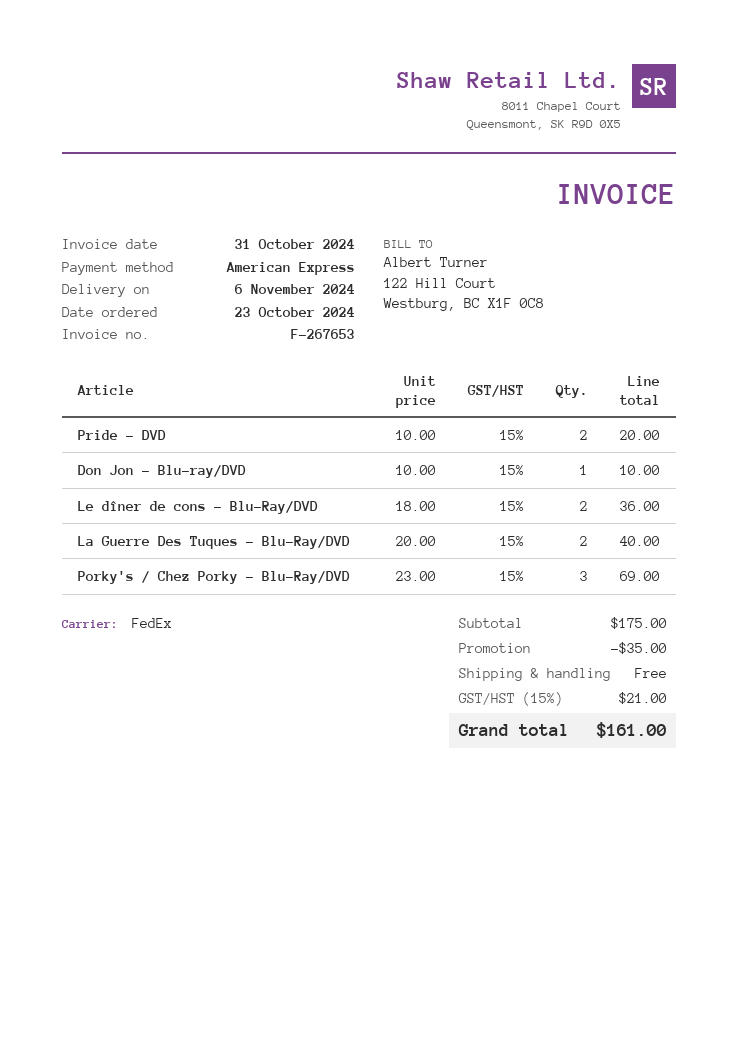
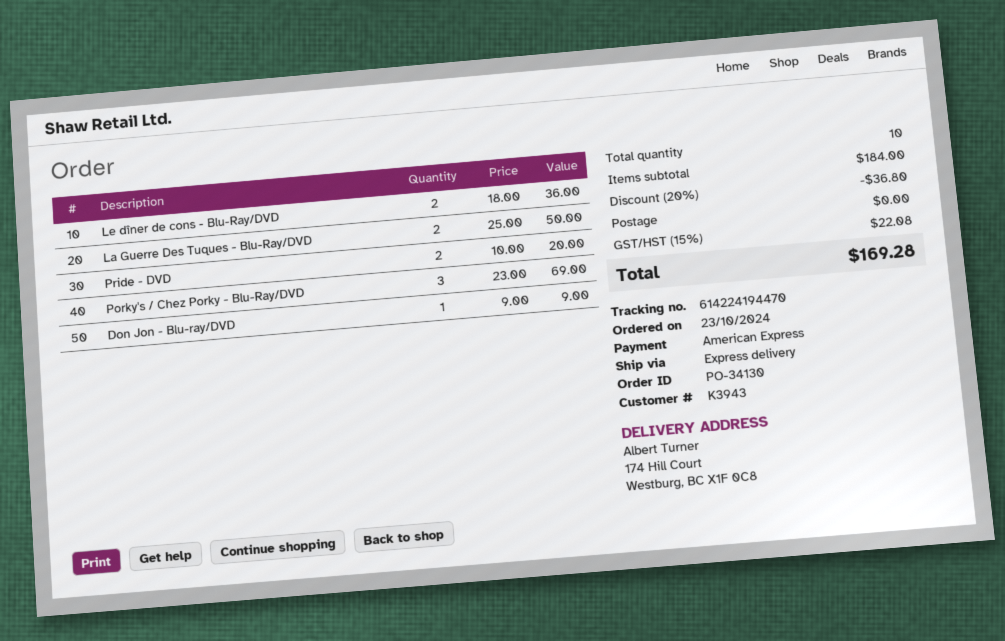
shipping method: FedEx -> express
Don Jon - Blu-ray/DVD: 1 x 10.00 = 10.00 -> 1 x 9.00 = 9.00
La Guerre Des Tuques - Blu-Ray/DVD: 2 x 20.00 = 40.00 -> 2 x 25.00 = 50.00
subtotal: 175.00 -> 184.00
discount: 35.00 -> 36.80
tax: 15% = 21.00 -> 15% = 22.08
total: 161.00 -> 169.28

